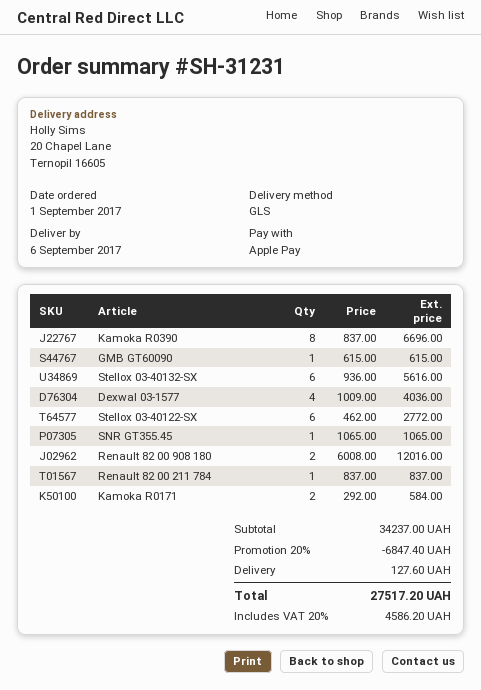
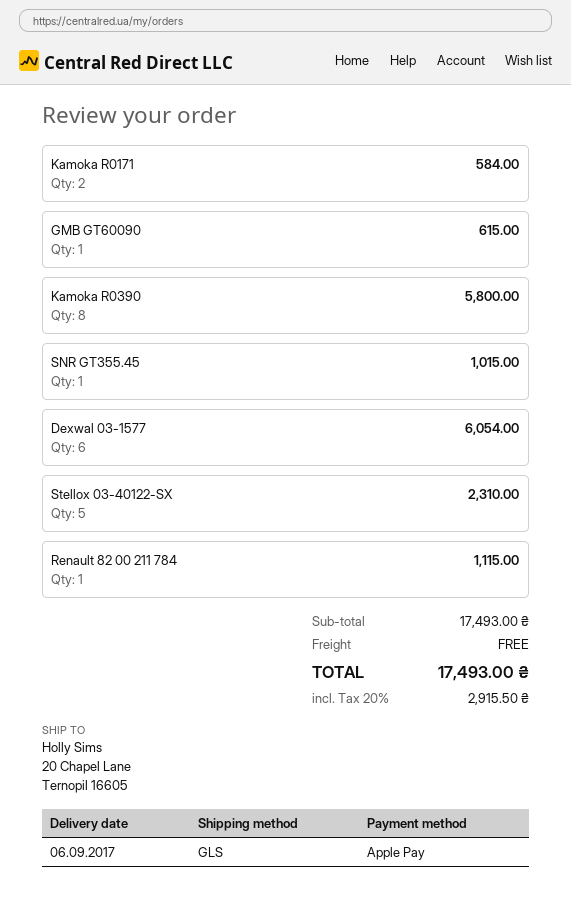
Kamoka R0390: 8 for 6696.00 -> 8 for 5800.00
Stellox 03-40132-SX: 6 for 5616.00 -> none
Dexwal 03-1577: 4 for 4036.00 -> 6 for 6054.00
Stellox 03-40122-SX: 6 for 2772.00 -> 5 for 2310.00
SNR GT355.45: 1 for 1065.00 -> 1 for 1015.00
Renault 82 00 908 180: 2 for 12016.00 -> none
Renault 82 00 211 784: 1 for 837.00 -> 1 for 1115.00
subtotal: 34237.00 -> 17493.00
discount: 20% = 6847.40 -> none
shipping: 127.60 -> 0.00
tax: 20% = 4586.20 -> 20% = 2915.50
total: 27517.20 -> 17493.00

